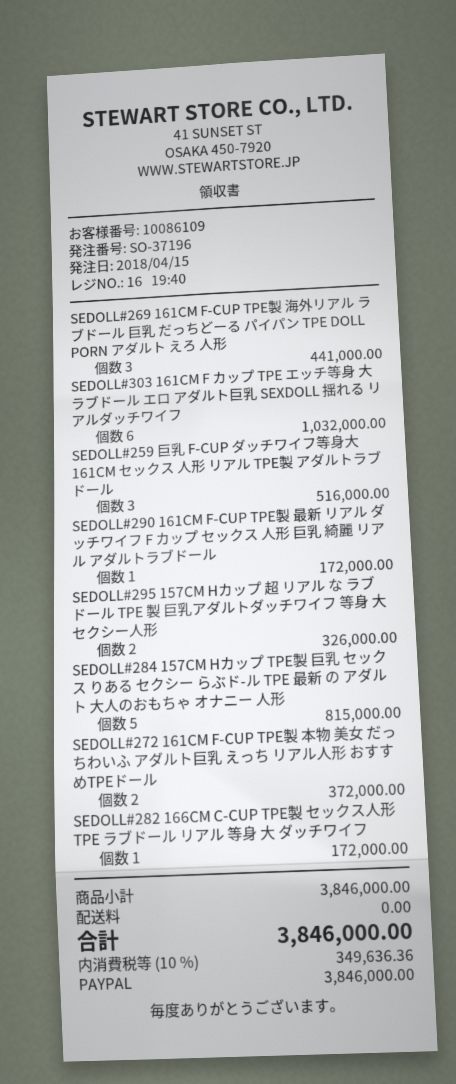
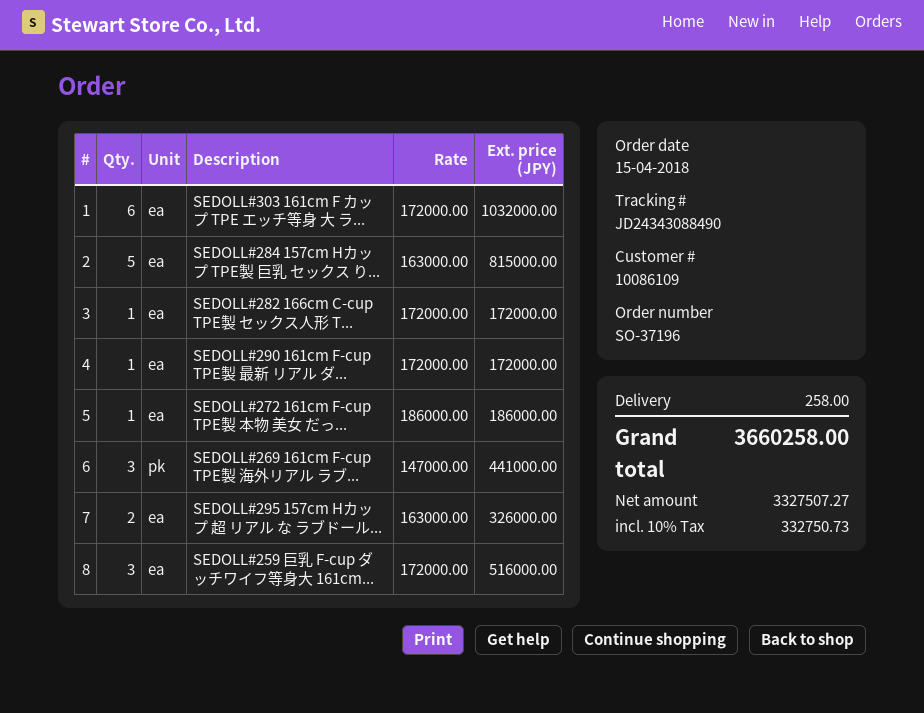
SEDOLL#272 161CM F-CUP TPE製 本物 美女 だっちわいふ アダルト巨乳 えっち リアル人形 おすすめTPEドール: 2 for 372000.00 -> 1 for 186000.00
shipping: 0.00 -> 258.00
tax: 10% = 349636.36 -> 10% = 332750.73
total: 3846000.00 -> 3660258.00

